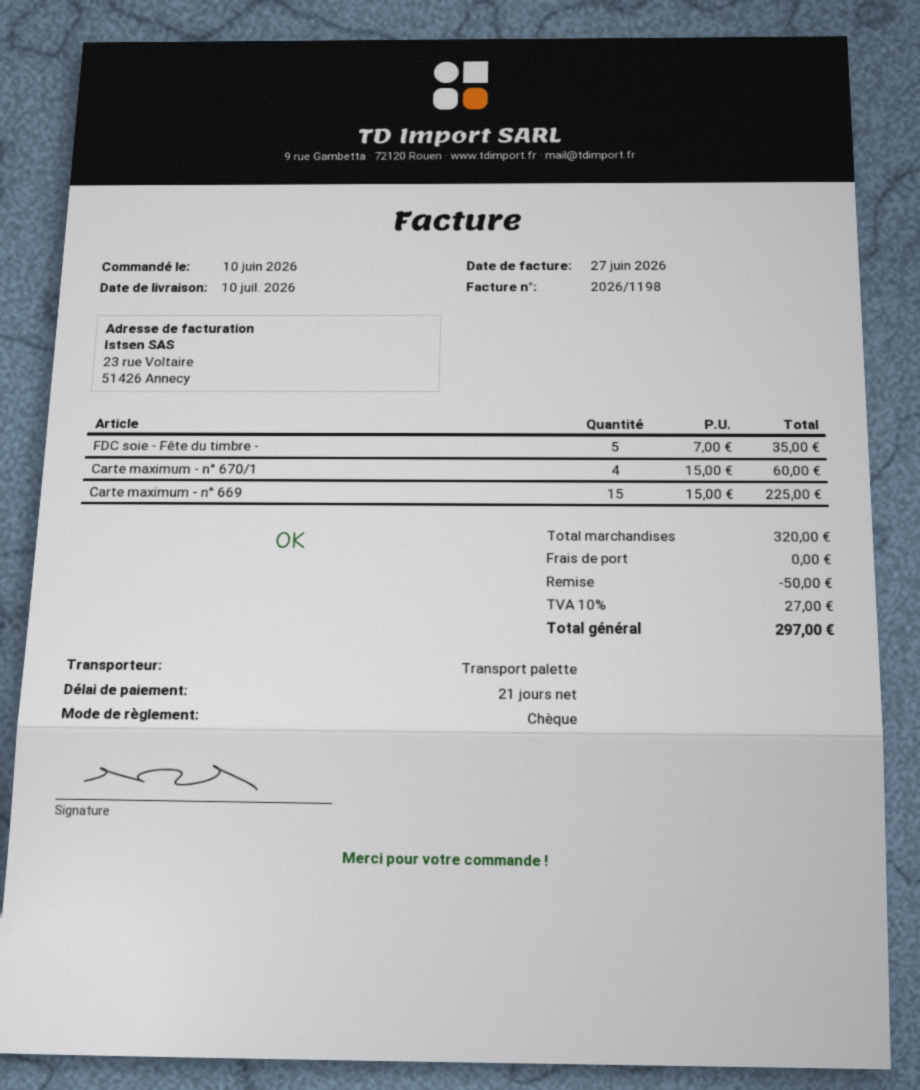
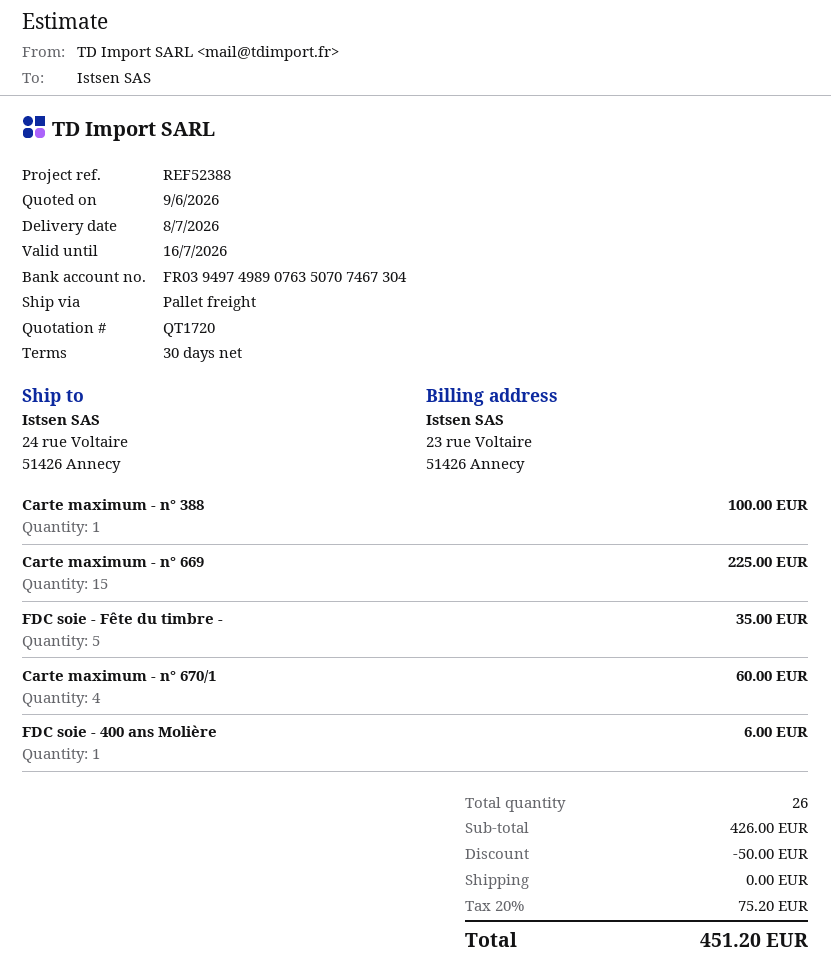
delivery date: 2026-07-10 -> 2026-07-08
payment terms: 21 days -> 30 days
Carte maximum - n° 388: none -> 1 for 100.00
FDC soie - 400 ans Molière: none -> 1 for 6.00
subtotal: 320.00 -> 426.00
tax: 10% = 27.00 -> 20% = 75.20
total: 297.00 -> 451.20

